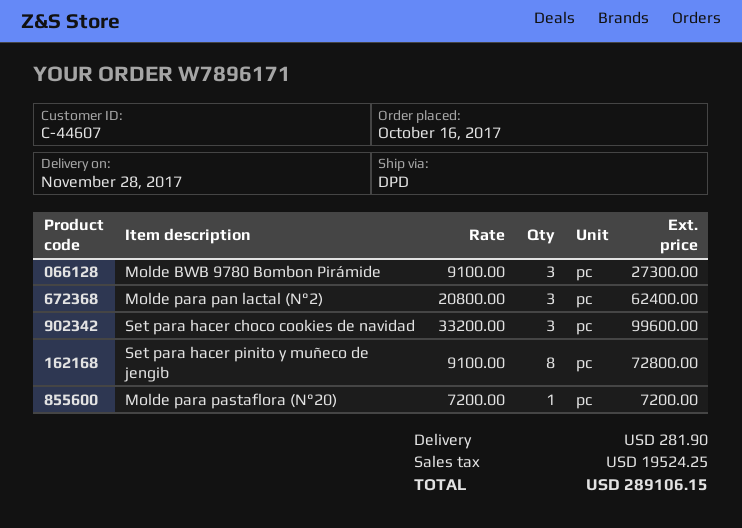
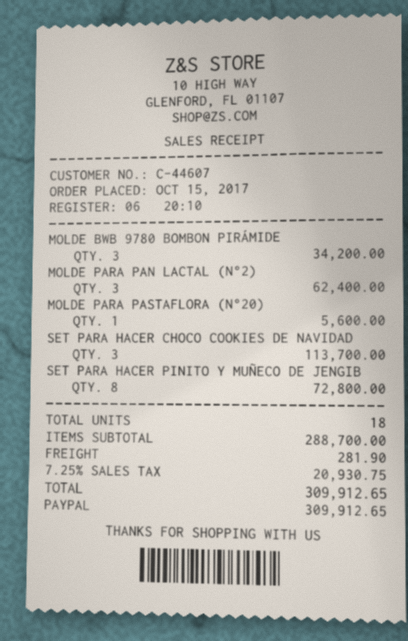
order date: 2017-10-16 -> 2017-10-15
Molde BWB 9780 Bombon Pirámide: 3 for 27300.00 -> 3 for 34200.00
Set para hacer choco cookies de navidad: 3 for 99600.00 -> 3 for 113700.00
Molde para pastaflora (N°20): 1 for 7200.00 -> 1 for 5600.00
tax: 19524.25 -> 20930.75
total: 289106.15 -> 309912.65

